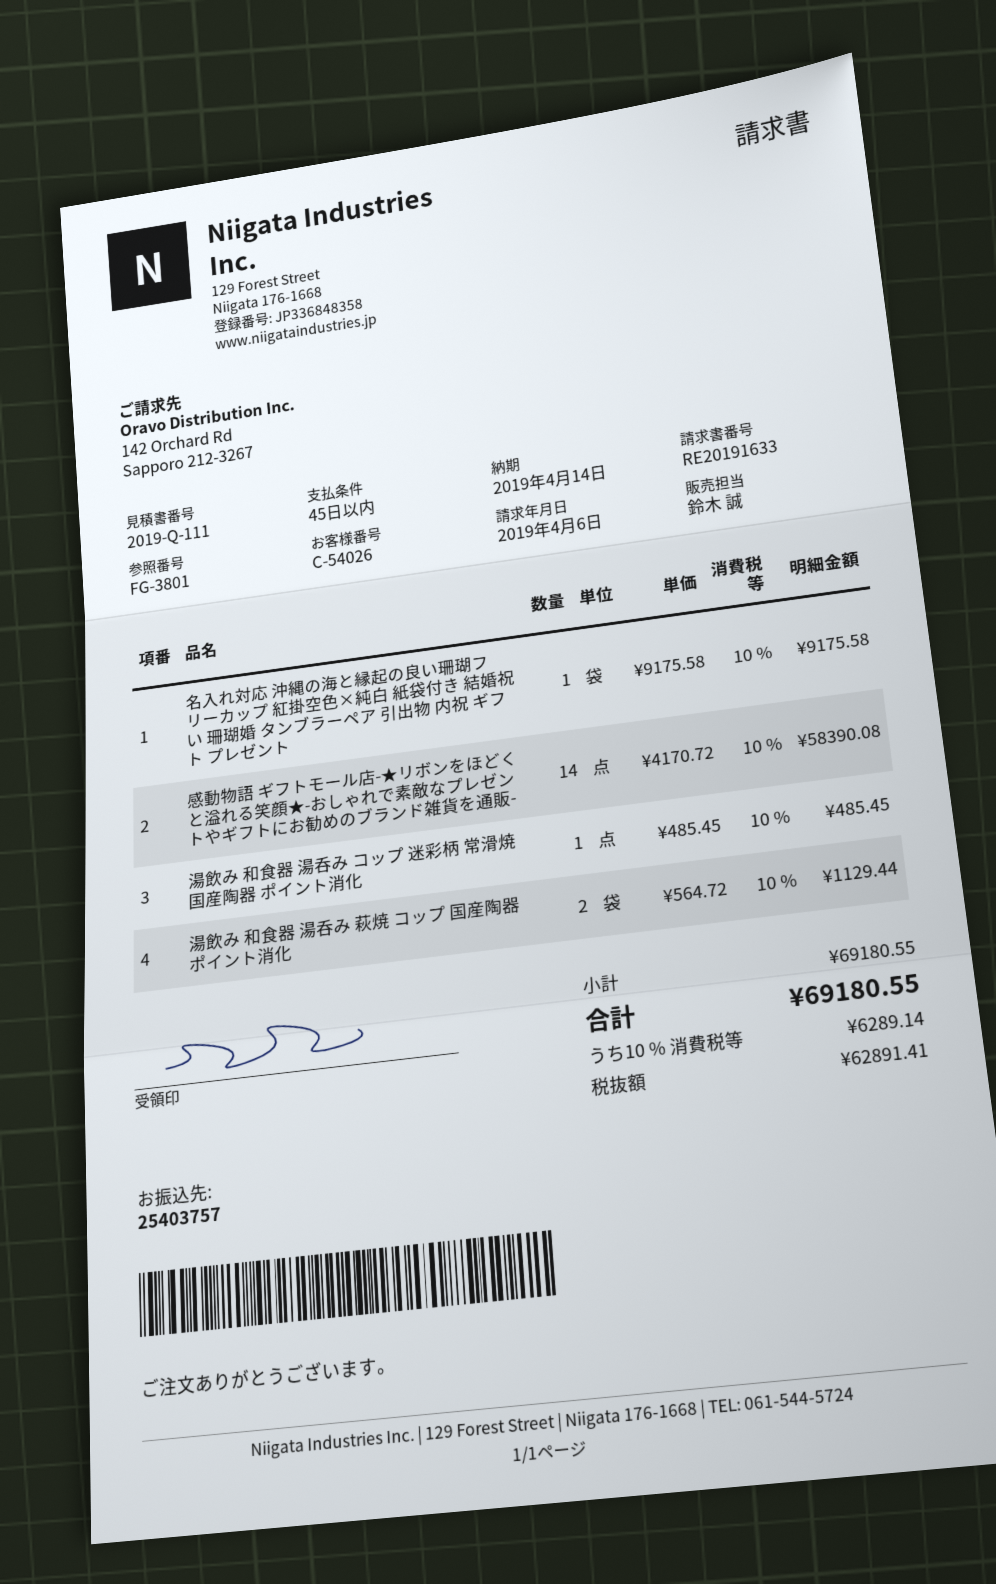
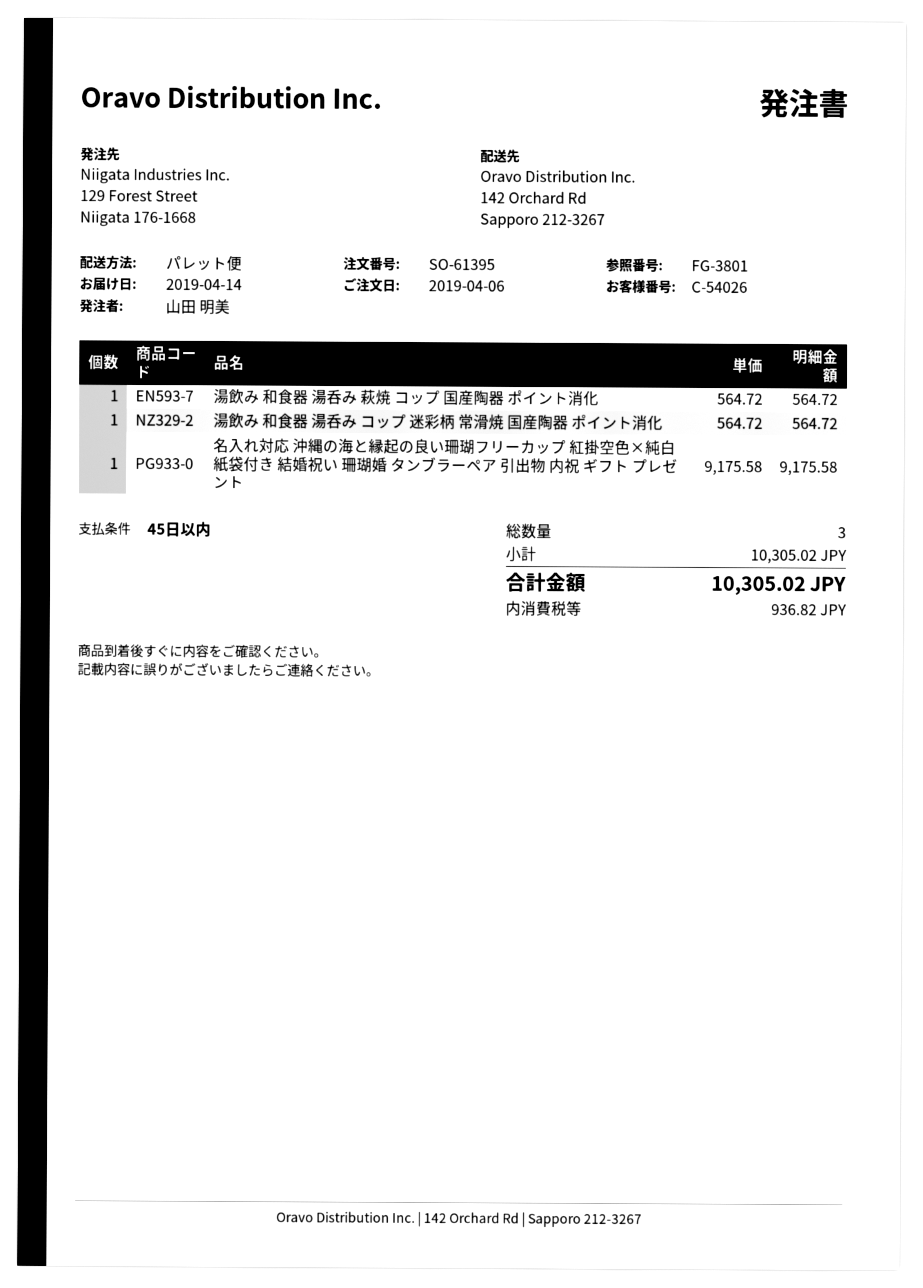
感動物語 ギフトモール店-★リボンをほどくと溢れる笑顔★-おしゃれで素敵なプレゼントやギフトにお勧めのブランド雑貨を通販-: 14 x 4170.72 = 58390.08 -> none
湯飲み 和食器 湯呑み コップ 迷彩柄 常滑焼 国産陶器 ポイント消化: 1 x 485.45 = 485.45 -> 1 x 564.72 = 564.72
湯飲み 和食器 湯呑み 萩焼 コップ 国産陶器 ポイント消化: 2 x 564.72 = 1129.44 -> 1 x 564.72 = 564.72
subtotal: 69180.55 -> 10305.02
tax: 6289.14 -> 936.82
total: 69180.55 -> 10305.02

